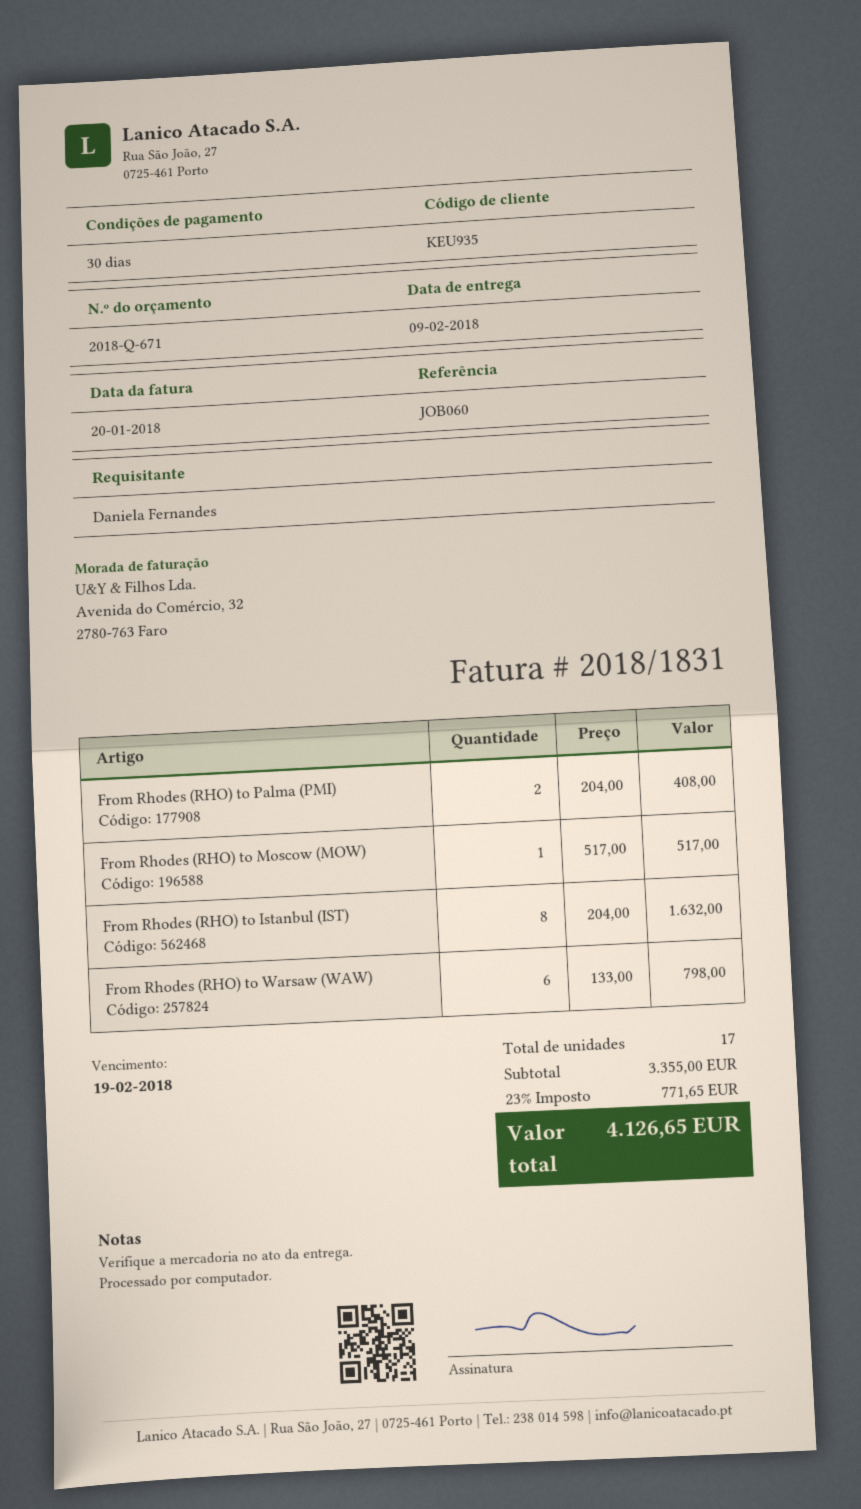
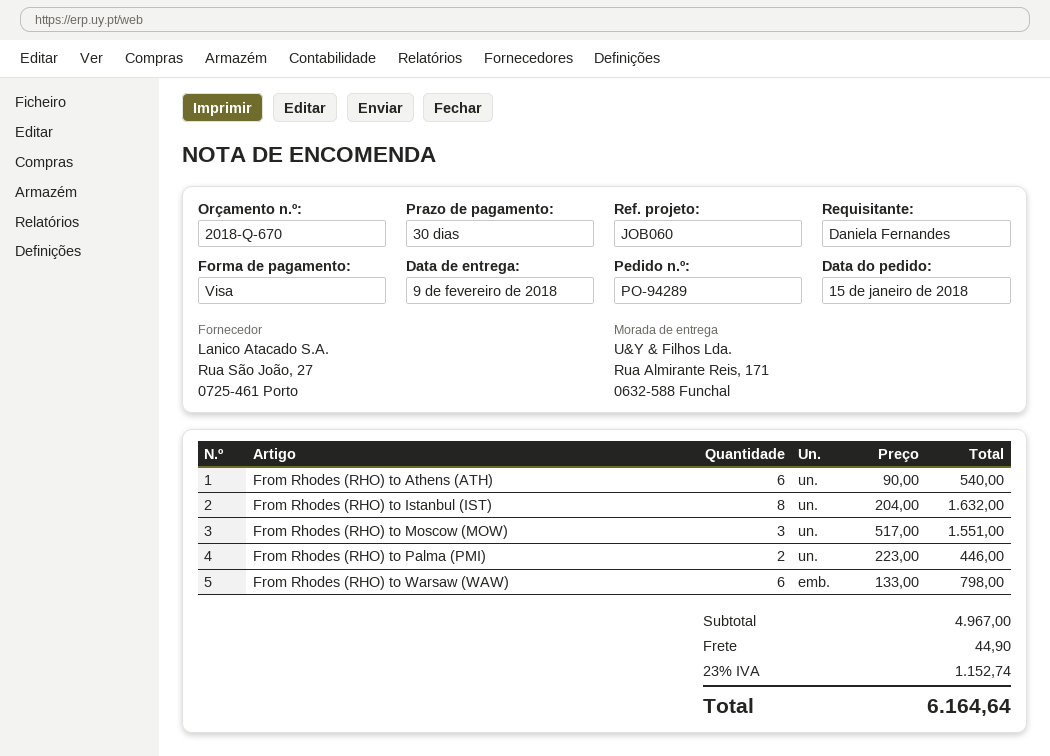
quote number: 2018-Q-671 -> 2018-Q-670
From Rhodes (RHO) to Palma (PMI): 2 x 204.00 = 408.00 -> 2 x 223.00 = 446.00
From Rhodes (RHO) to Moscow (MOW): 1 x 517.00 = 517.00 -> 3 x 517.00 = 1551.00
From Rhodes (RHO) to Athens (ATH): none -> 6 x 90.00 = 540.00
subtotal: 3355.00 -> 4967.00
shipping: none -> 44.90
tax: 23% = 771.65 -> 23% = 1152.74
total: 4126.65 -> 6164.64

